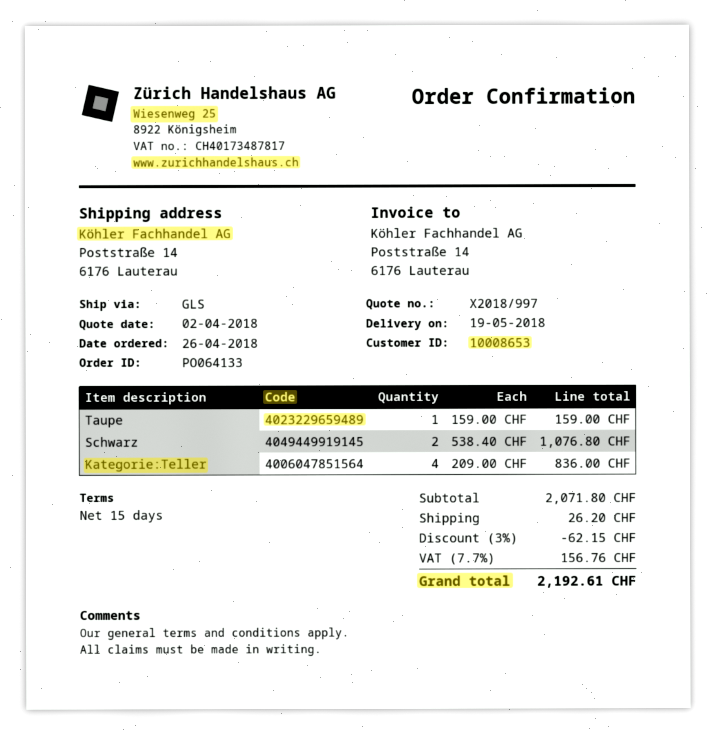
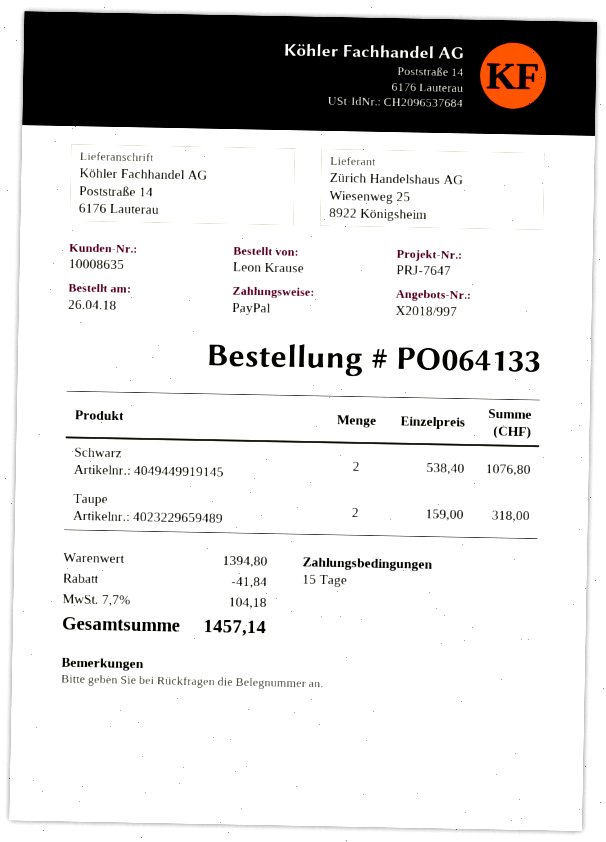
customer number: 10008653 -> 10008635
Taupe: 1 x 159.00 = 159.00 -> 2 x 159.00 = 318.00
Kategorie:Teller: 4 x 209.00 = 836.00 -> none
subtotal: 2071.80 -> 1394.80
discount: 62.15 -> 41.84
shipping: 26.20 -> none
tax: 7.7% = 156.76 -> 7.7% = 104.18
total: 2192.61 -> 1457.14

